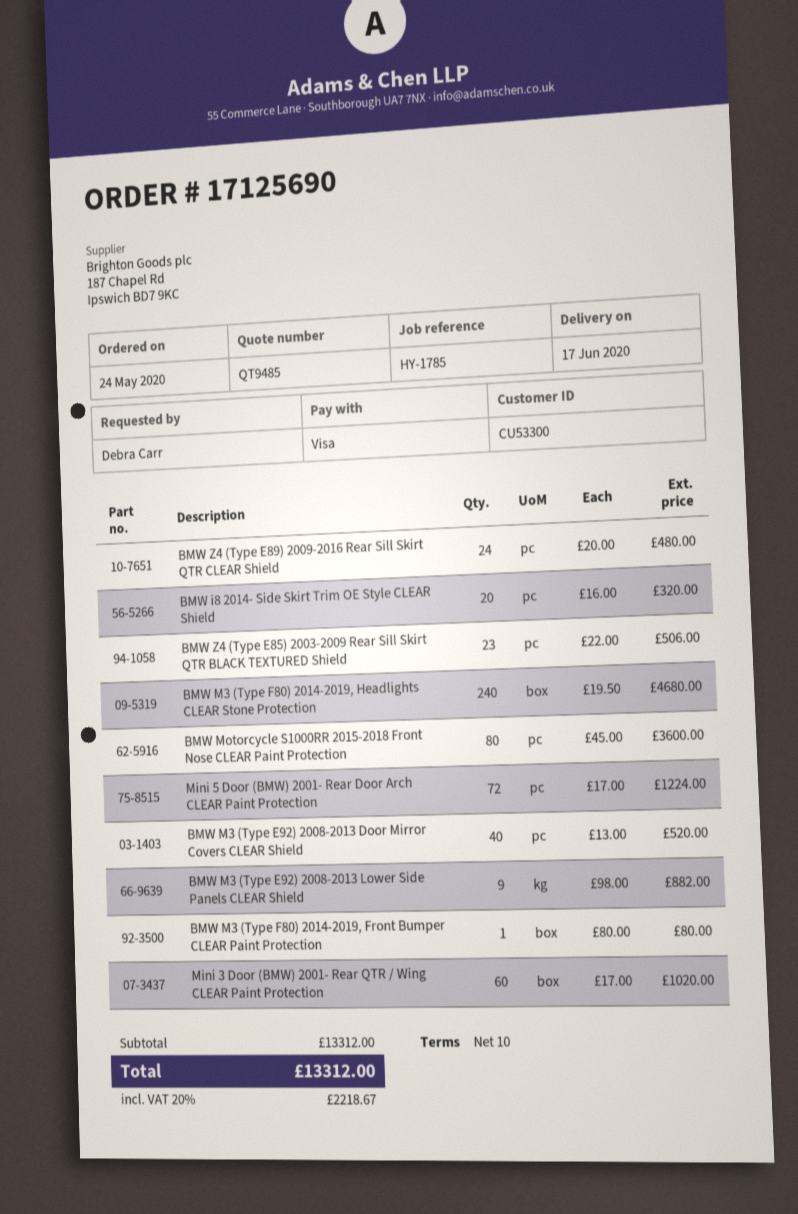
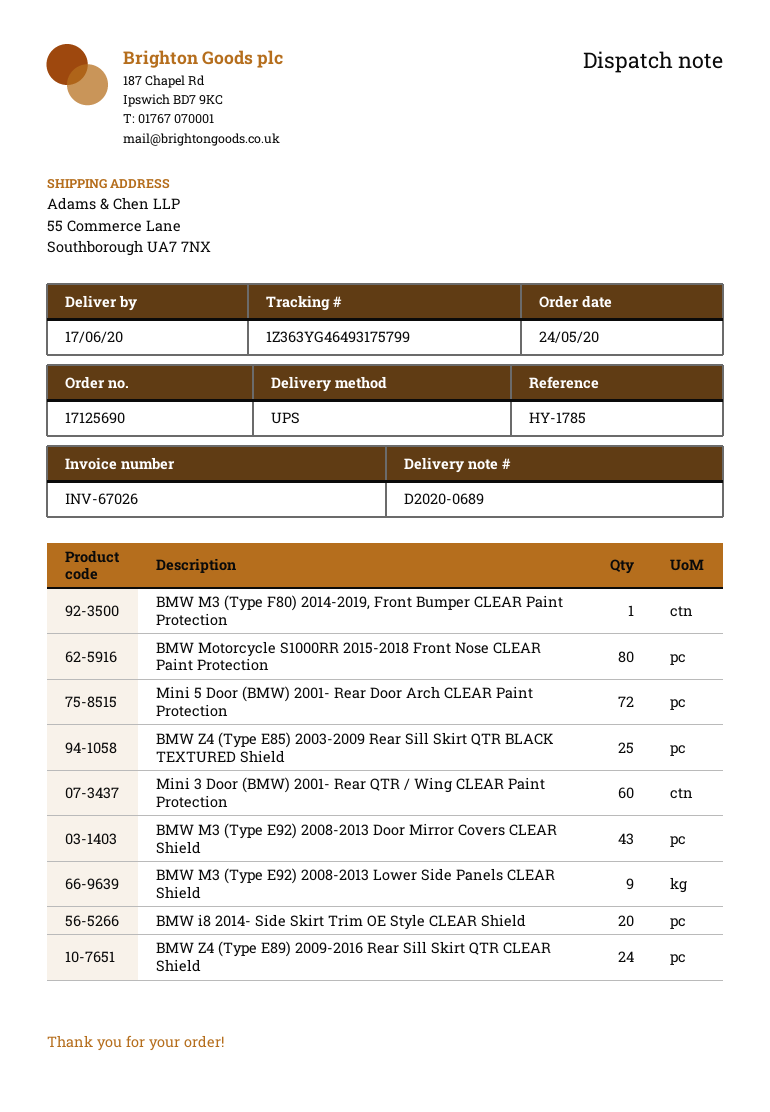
BMW Z4 (Type E85) 2003-2009 Rear Sill Skirt QTR BLACK TEXTURED Shield: 23 -> 25
BMW M3 (Type F80) 2014-2019, Headlights CLEAR Stone Protection: 240 -> none
BMW M3 (Type E92) 2008-2013 Door Mirror Covers CLEAR Shield: 40 -> 43

